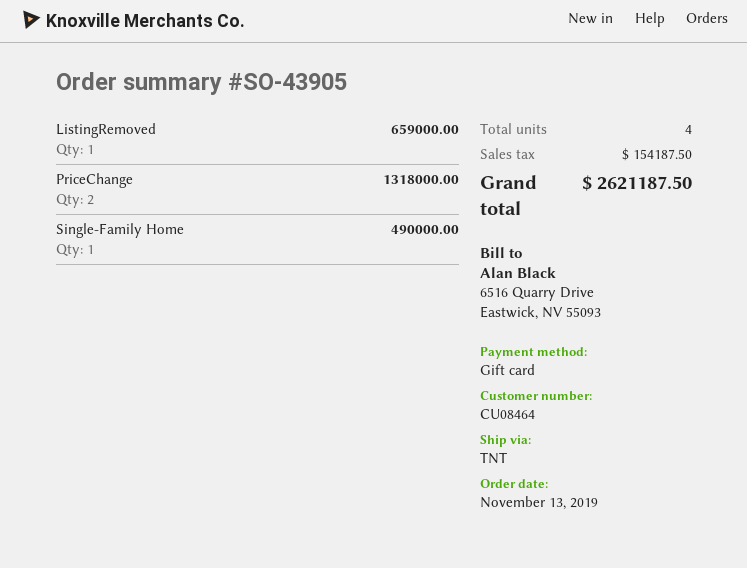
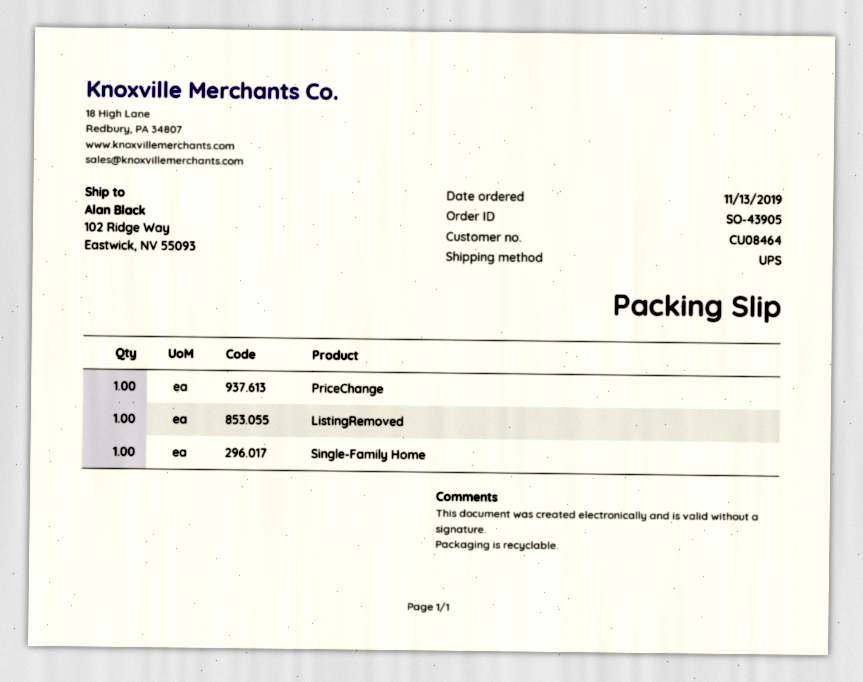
shipping method: TNT -> UPS
PriceChange: 2 -> 1

